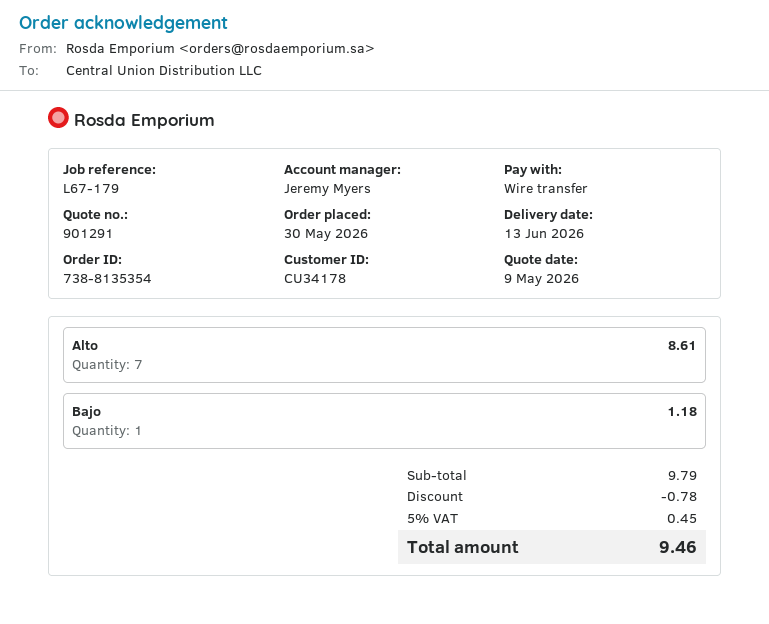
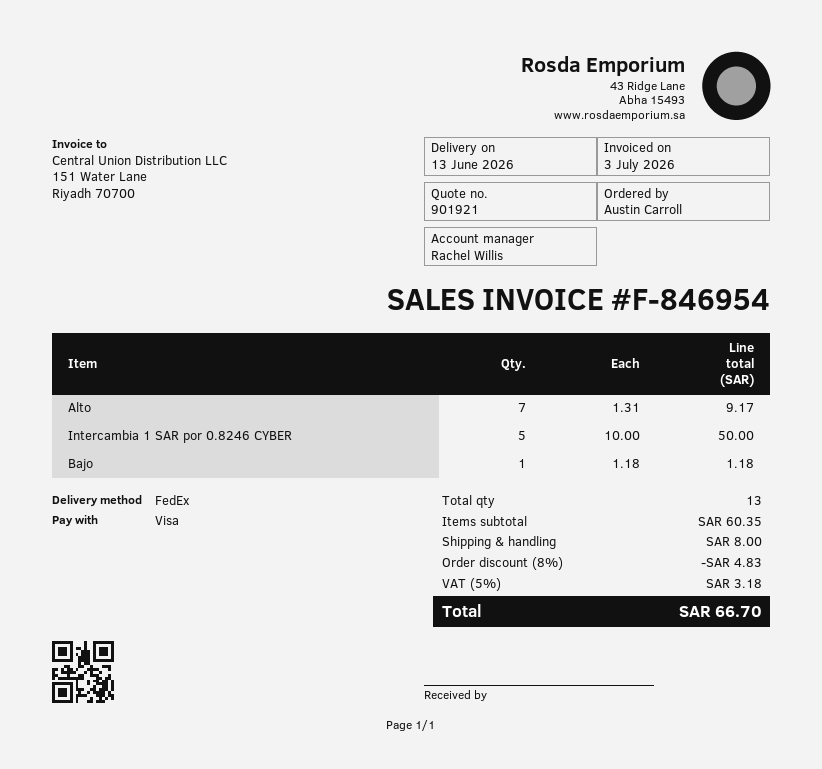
quote number: 901291 -> 901921
sales rep: Jeremy Myers -> Rachel Willis
payment method: bank transfer -> Visa
Alto: 7 for 8.61 -> 7 for 9.17
Intercambia 1 SAR por 0.8246 CYBER: none -> 5 for 50.00
subtotal: 9.79 -> 60.35
discount: 0.78 -> 4.83
shipping: none -> 8.00
tax: 5% = 0.45 -> 5% = 3.18
total: 9.46 -> 66.70

